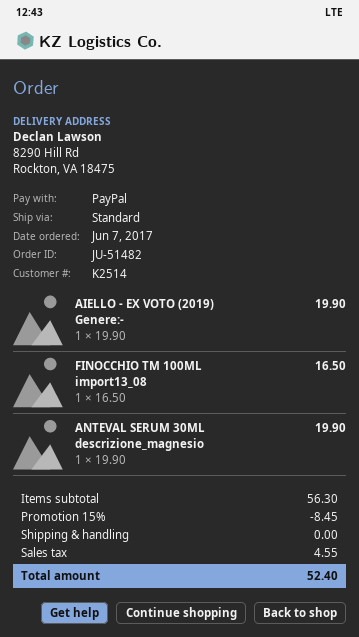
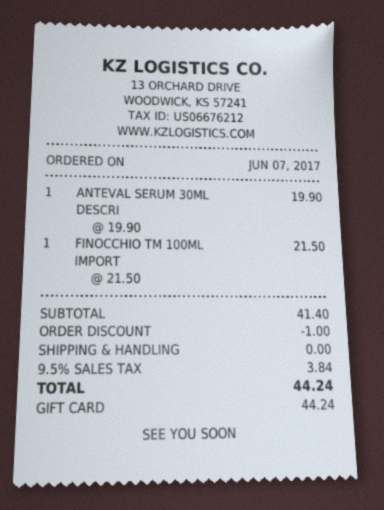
payment method: PayPal -> gift card
AIELLO - EX VOTO (2019) Genere:-: 1 x 19.90 = 19.90 -> none
FINOCCHIO TM 100ML import13_08: 1 x 16.50 = 16.50 -> 1 x 21.50 = 21.50
subtotal: 56.30 -> 41.40
discount: 8.45 -> 1.00
tax: 4.55 -> 3.84
total: 52.40 -> 44.24

